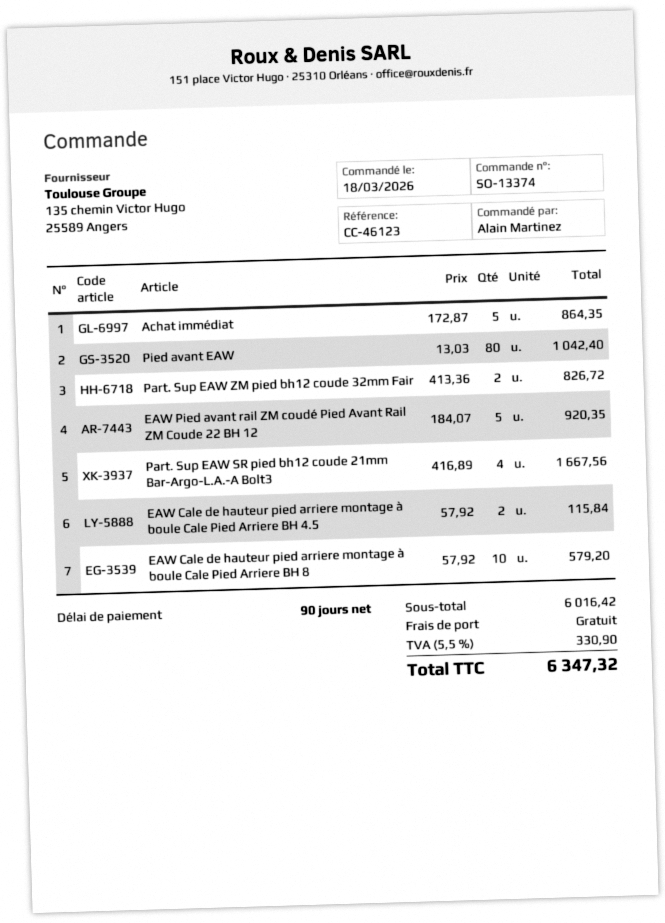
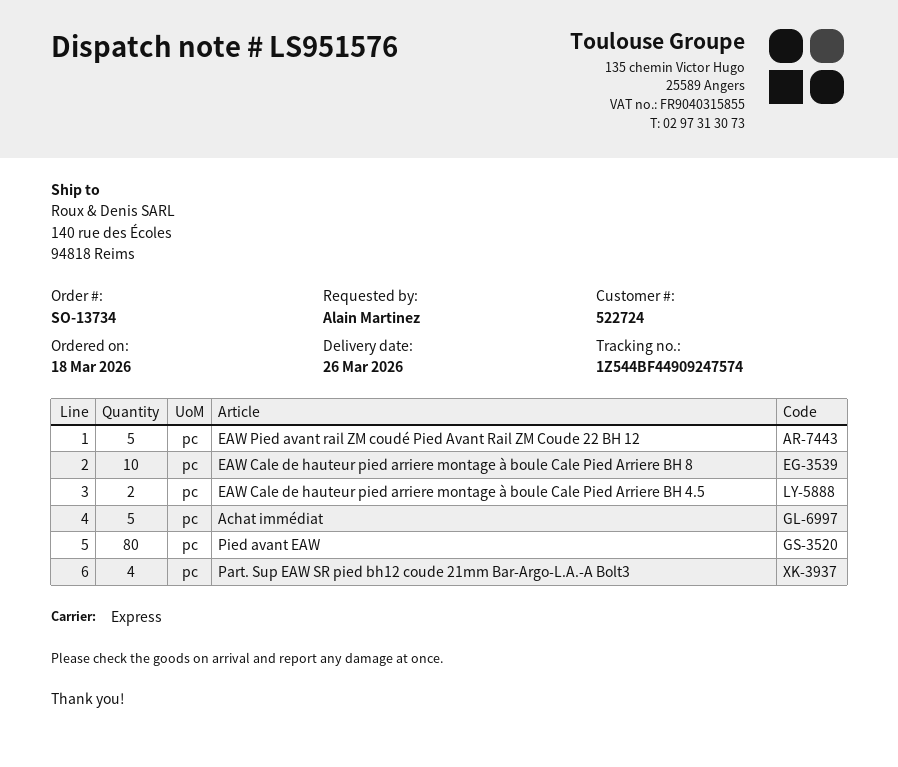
order number: SO-13374 -> SO-13734
Part. Sup EAW ZM pied bh12 coude 32mm Fair: 2 -> none

